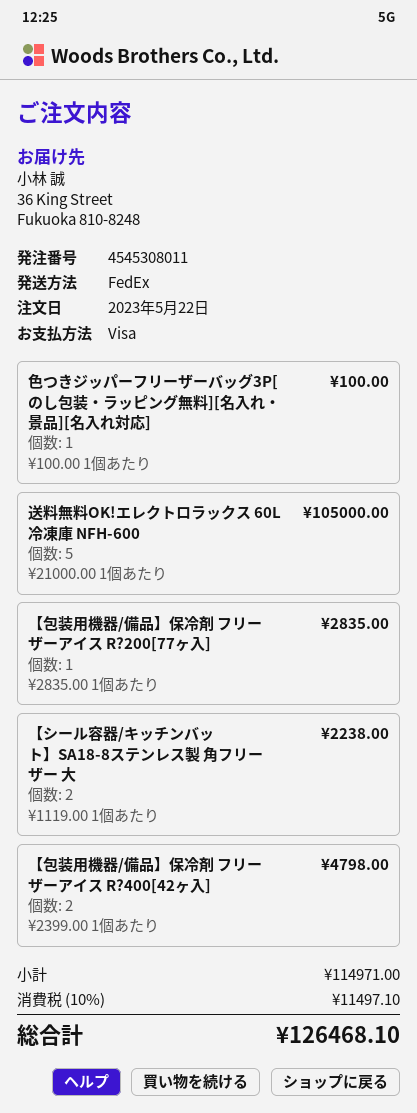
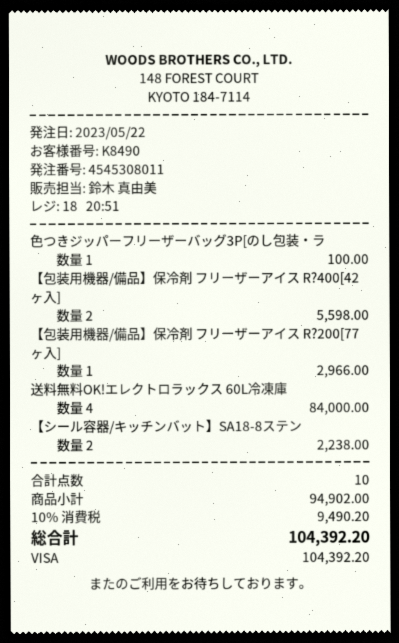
送料無料OK!エレクトロラックス 60L冷凍庫 NFH-600: 5 for 105000.00 -> 4 for 84000.00
【包装用機器/備品】保冷剤 フリーザーアイス R?200[77ヶ入]: 1 for 2835.00 -> 1 for 2966.00
【包装用機器/備品】保冷剤 フリーザーアイス R?400[42ヶ入]: 2 for 4798.00 -> 2 for 5598.00
subtotal: 114971.00 -> 94902.00
tax: 10% = 11497.10 -> 10% = 9490.20
total: 126468.10 -> 104392.20

